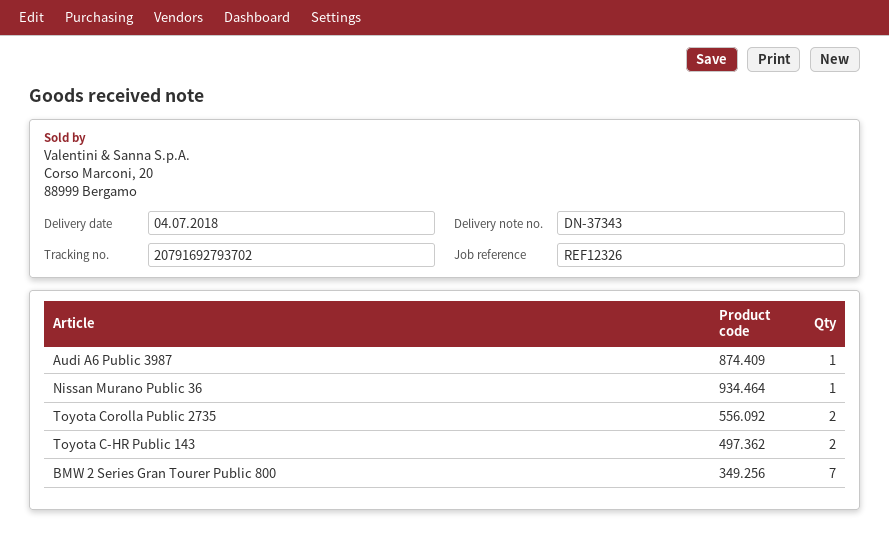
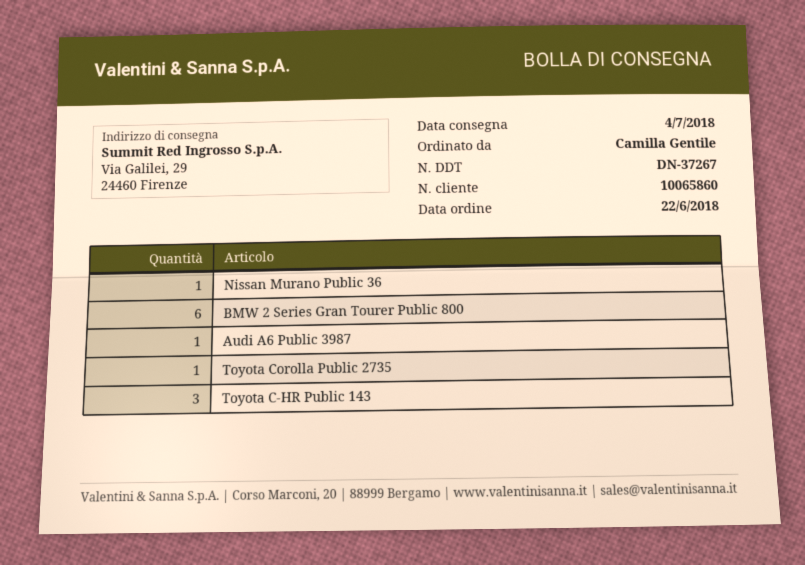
delivery note number: DN-37343 -> DN-37267
Toyota Corolla Public 2735: 2 -> 1
Toyota C-HR Public 143: 2 -> 3
BMW 2 Series Gran Tourer Public 800: 7 -> 6

